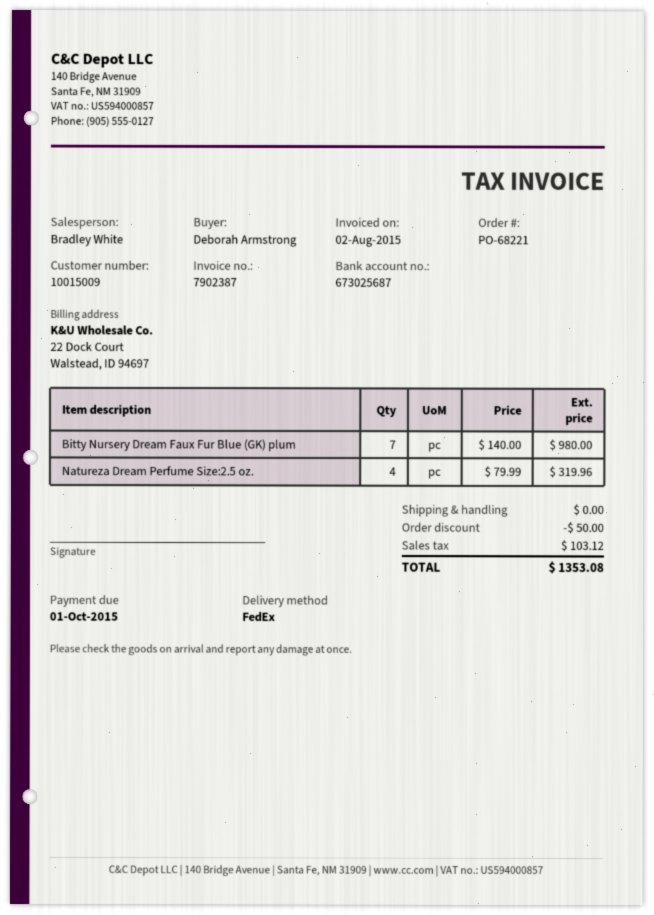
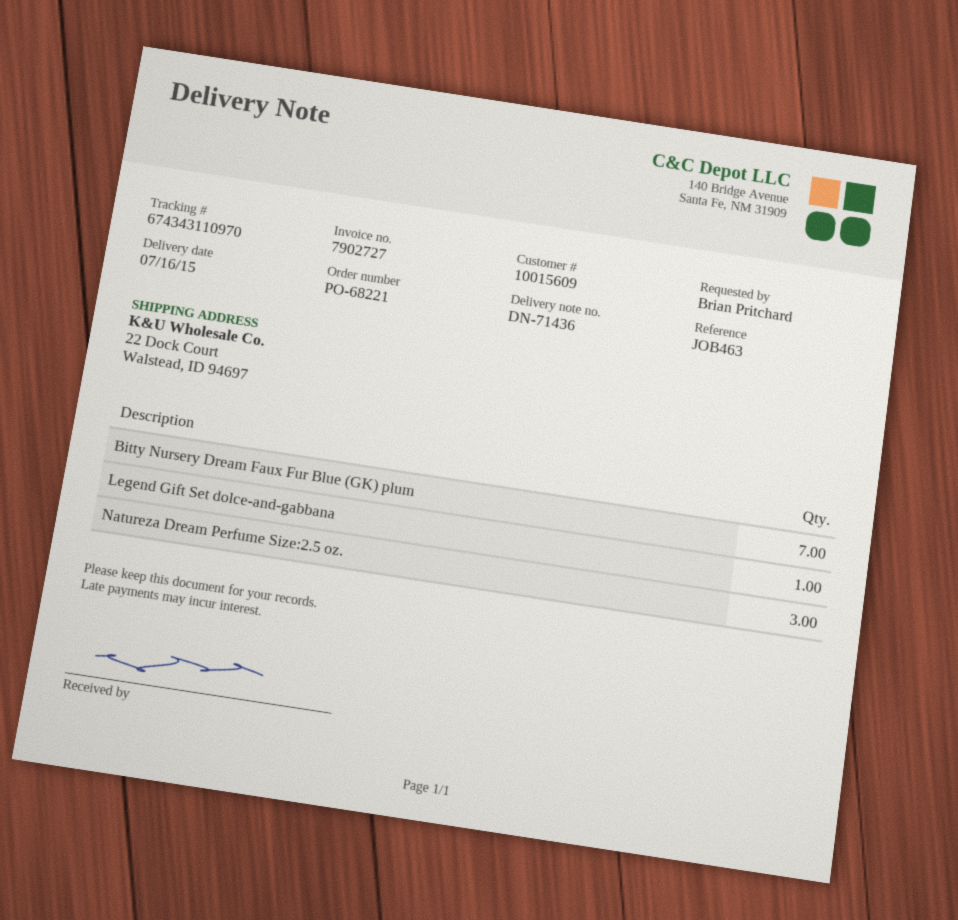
invoice number: 7902387 -> 7902727
customer number: 10015009 -> 10015609
ordered by: Deborah Armstrong -> Brian Pritchard
Natureza Dream Perfume Size:2.5 oz.: 4 -> 3
Legend Gift Set dolce-and-gabbana: none -> 1

